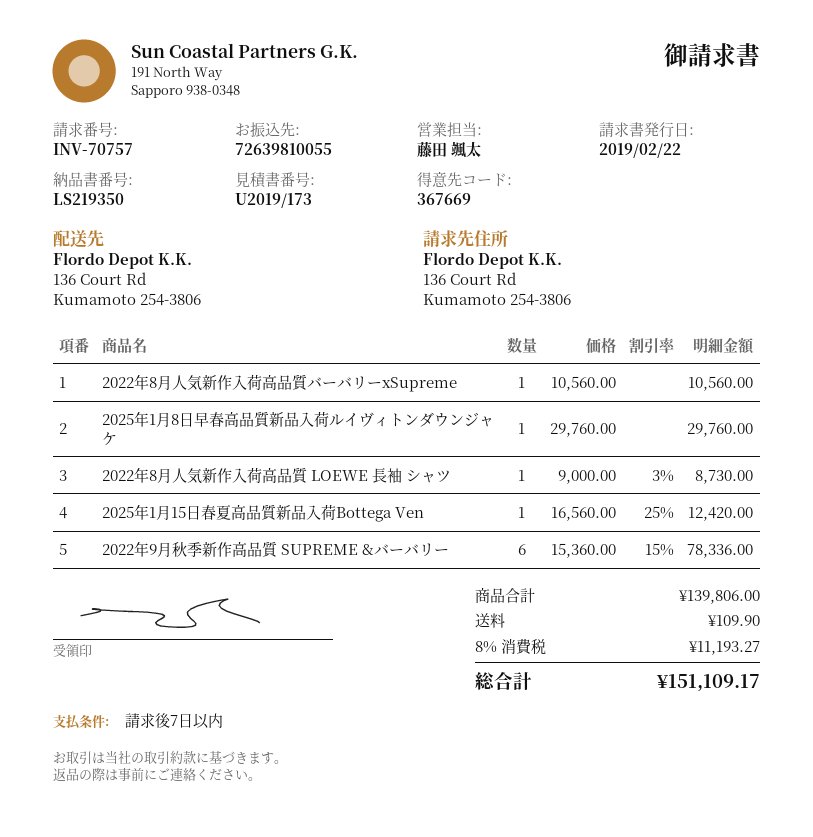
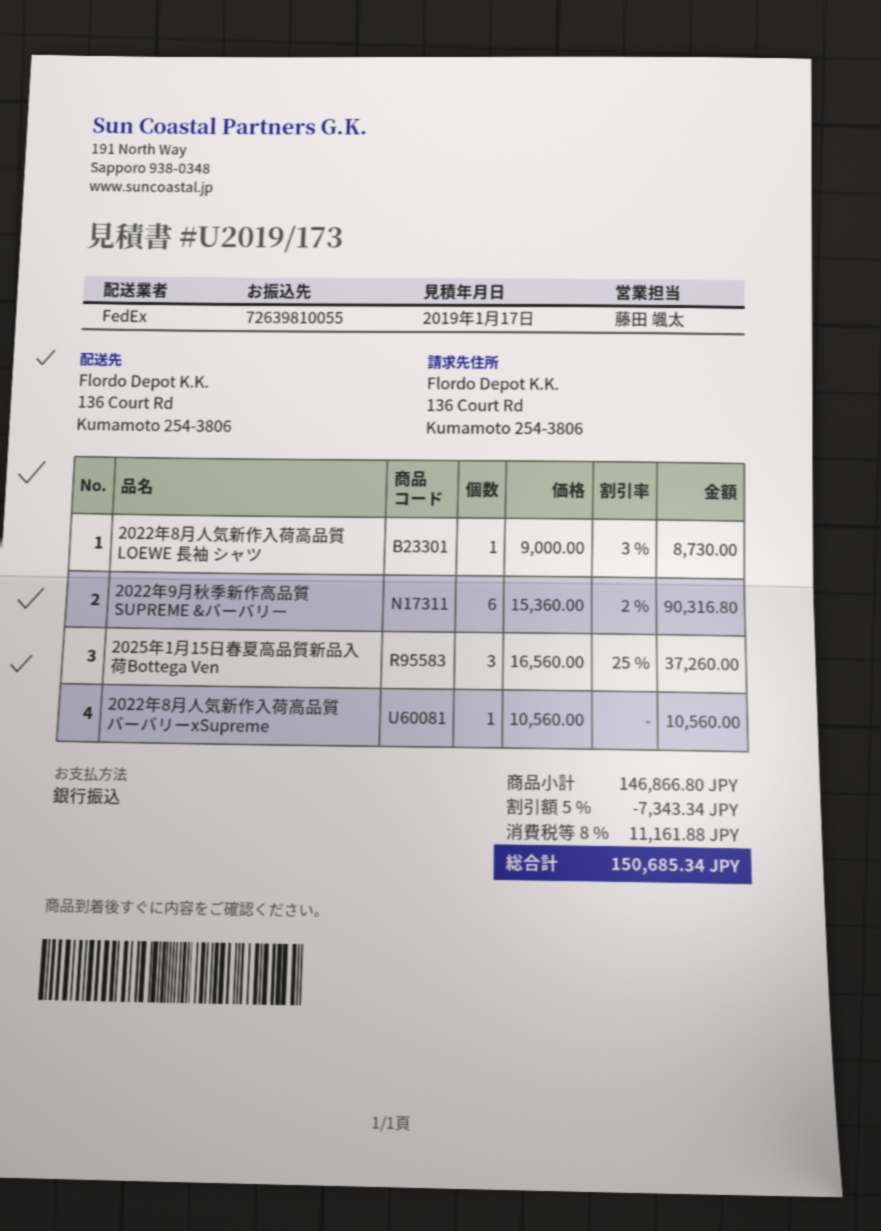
2025年1月8日早春高品質新品入荷ルイヴィトンダウンジャケ: 1 x 29760.00 = 29760.00 -> none
2025年1月15日春夏高品質新品入荷Bottega Ven: 1 x 16560.00 - 25% = 12420.00 -> 3 x 16560.00 - 25% = 37260.00
2022年9月秋季新作高品質 SUPREME &バーバリー: 6 x 15360.00 - 15% = 78336.00 -> 6 x 15360.00 - 2% = 90316.80
subtotal: 139806.00 -> 146866.80
discount: none -> 5% = 7343.34
shipping: 109.90 -> none
tax: 8% = 11193.27 -> 8% = 11161.88
total: 151109.17 -> 150685.34

